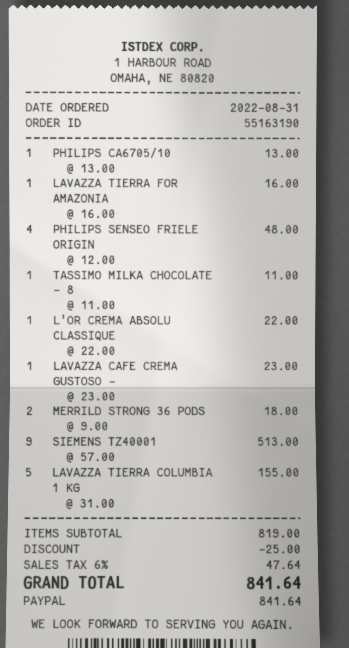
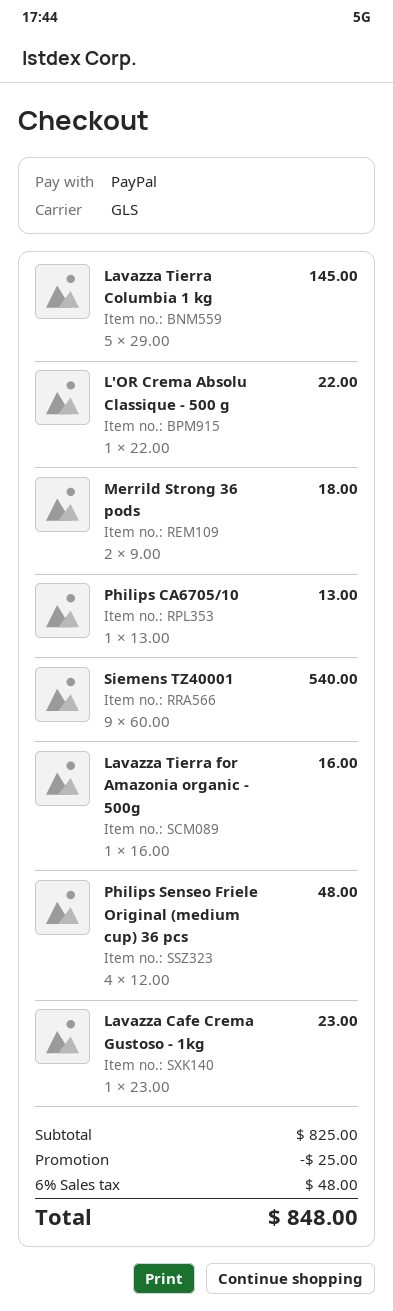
TASSIMO MILKA CHOCOLATE - 8: 1 x 11.00 = 11.00 -> none
SIEMENS TZ40001: 9 x 57.00 = 513.00 -> 9 x 60.00 = 540.00
LAVAZZA TIERRA COLUMBIA 1 KG: 5 x 31.00 = 155.00 -> 5 x 29.00 = 145.00
subtotal: 819.00 -> 825.00
tax: 6% = 47.64 -> 6% = 48.00
total: 841.64 -> 848.00

